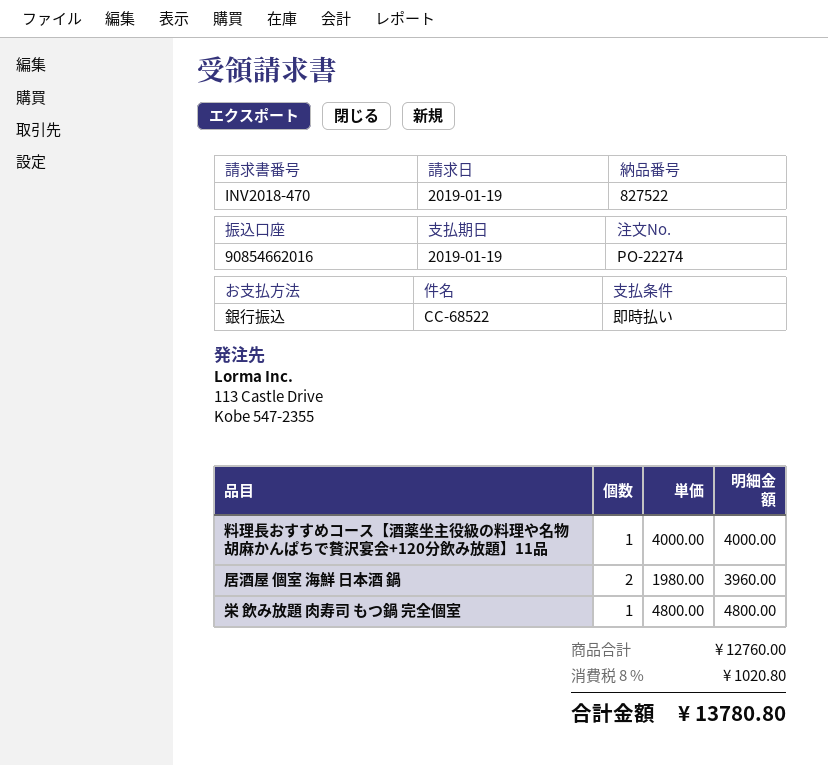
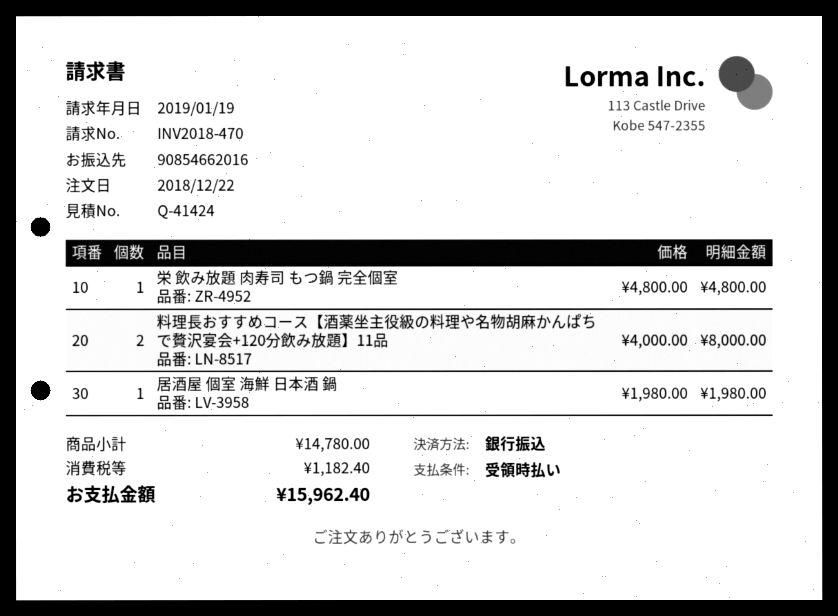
料理長おすすめコース【酒薬坐主役級の料理や名物胡麻かんぱちで贅沢宴会+120分飲み放題】11品: 1 x 4000.00 = 4000.00 -> 2 x 4000.00 = 8000.00
居酒屋 個室 海鮮 日本酒 鍋: 2 x 1980.00 = 3960.00 -> 1 x 1980.00 = 1980.00
subtotal: 12760.00 -> 14780.00
tax: 1020.80 -> 1182.40
total: 13780.80 -> 15962.40

